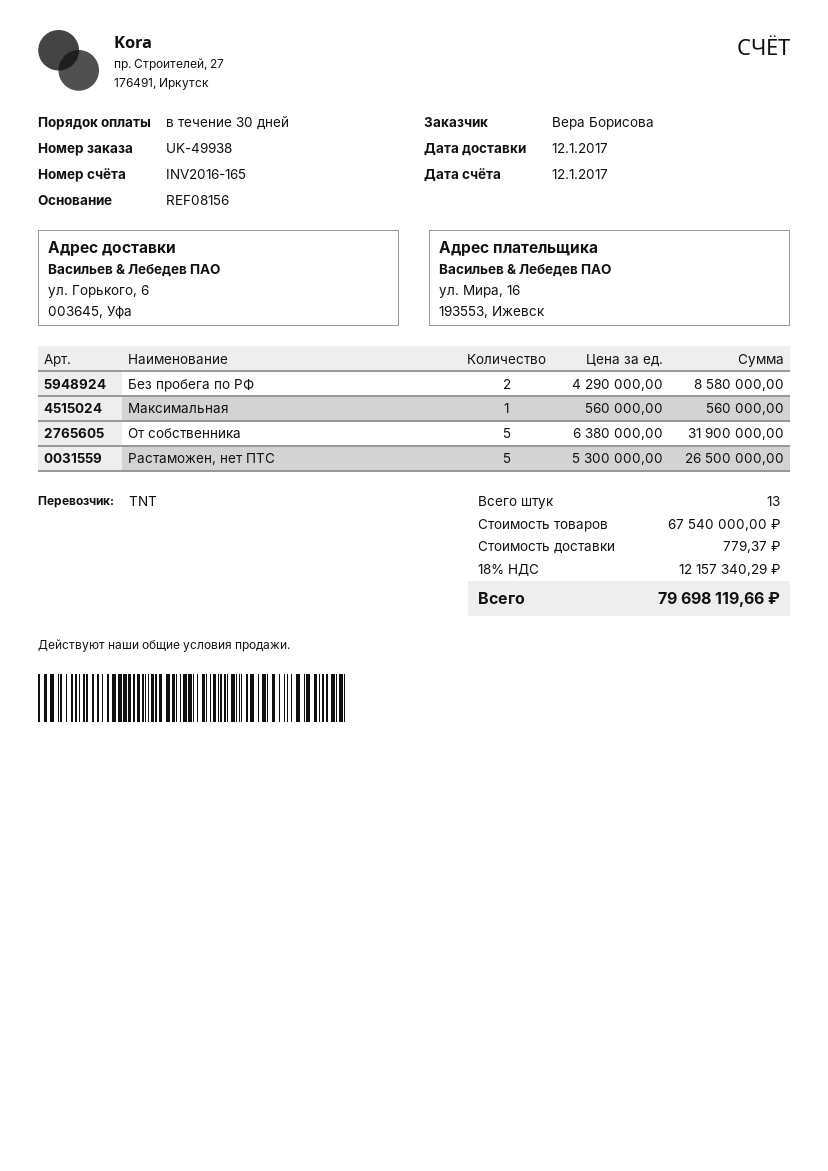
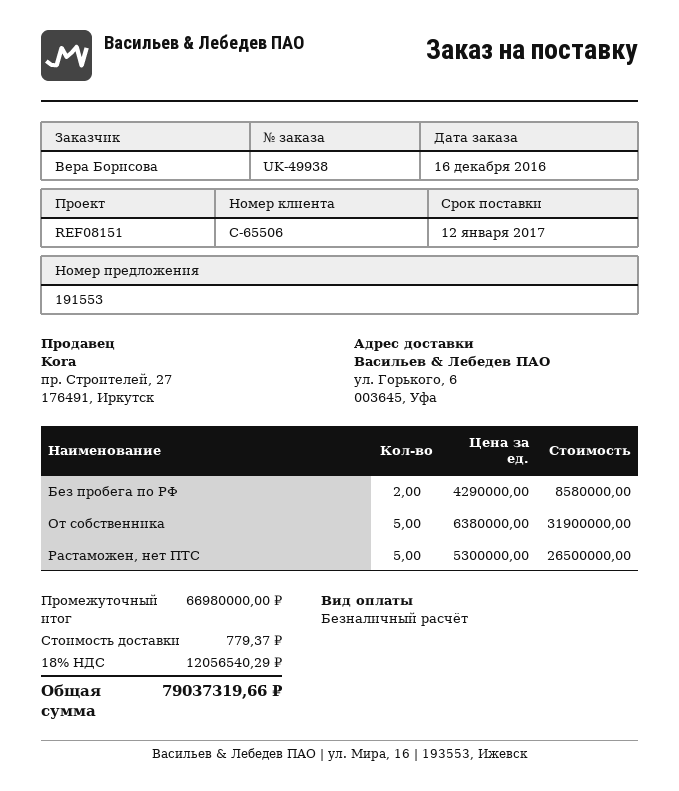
reference: REF08156 -> REF08151
Максимальная: 1 x 560000.00 = 560000.00 -> none
subtotal: 67540000.00 -> 66980000.00
tax: 18% = 12157340.29 -> 18% = 12056540.29
total: 79698119.66 -> 79037319.66

